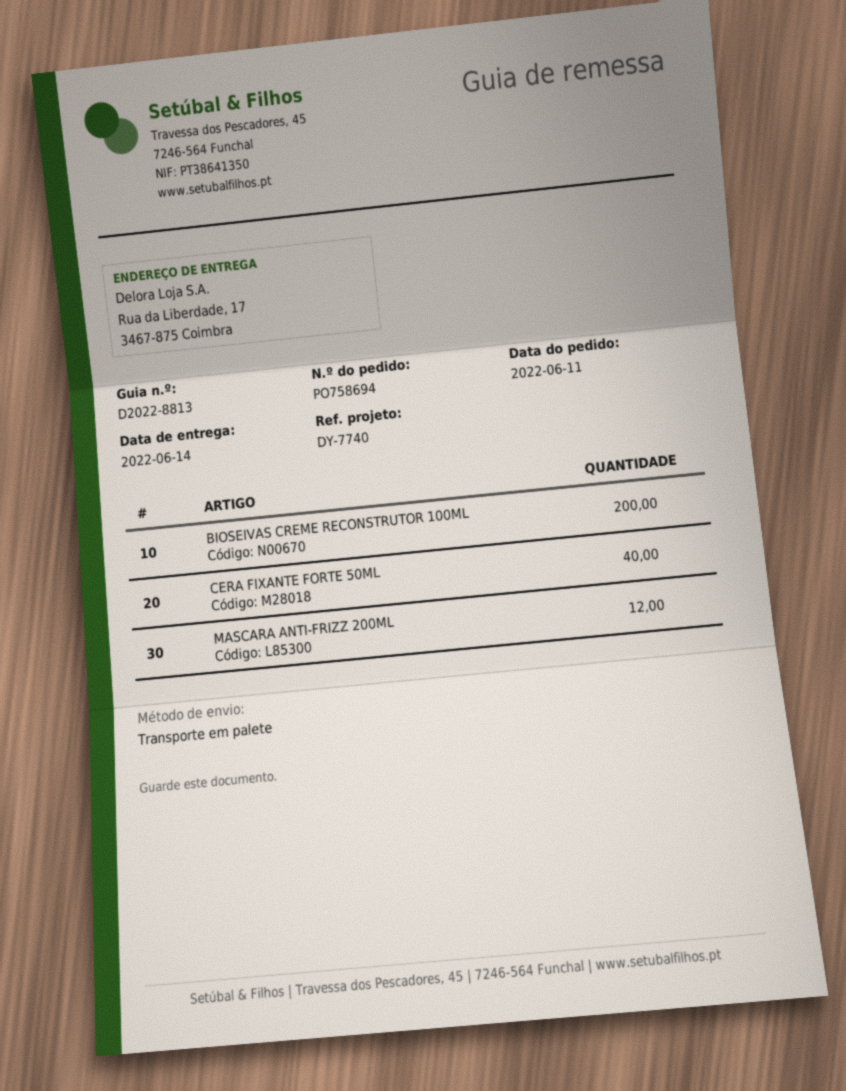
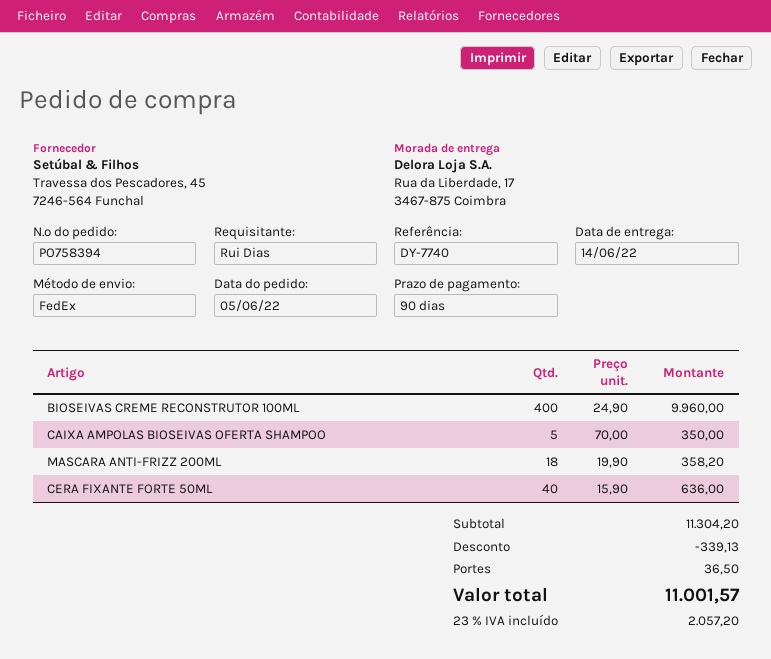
order number: PO758694 -> PO758394
order date: 2022-06-11 -> 2022-06-05
shipping method: pallet freight -> FedEx
BIOSEIVAS CREME RECONSTRUTOR 100ML: 200 -> 400
MASCARA ANTI-FRIZZ 200ML: 12 -> 18
CAIXA AMPOLAS BIOSEIVAS OFERTA SHAMPOO: none -> 5

